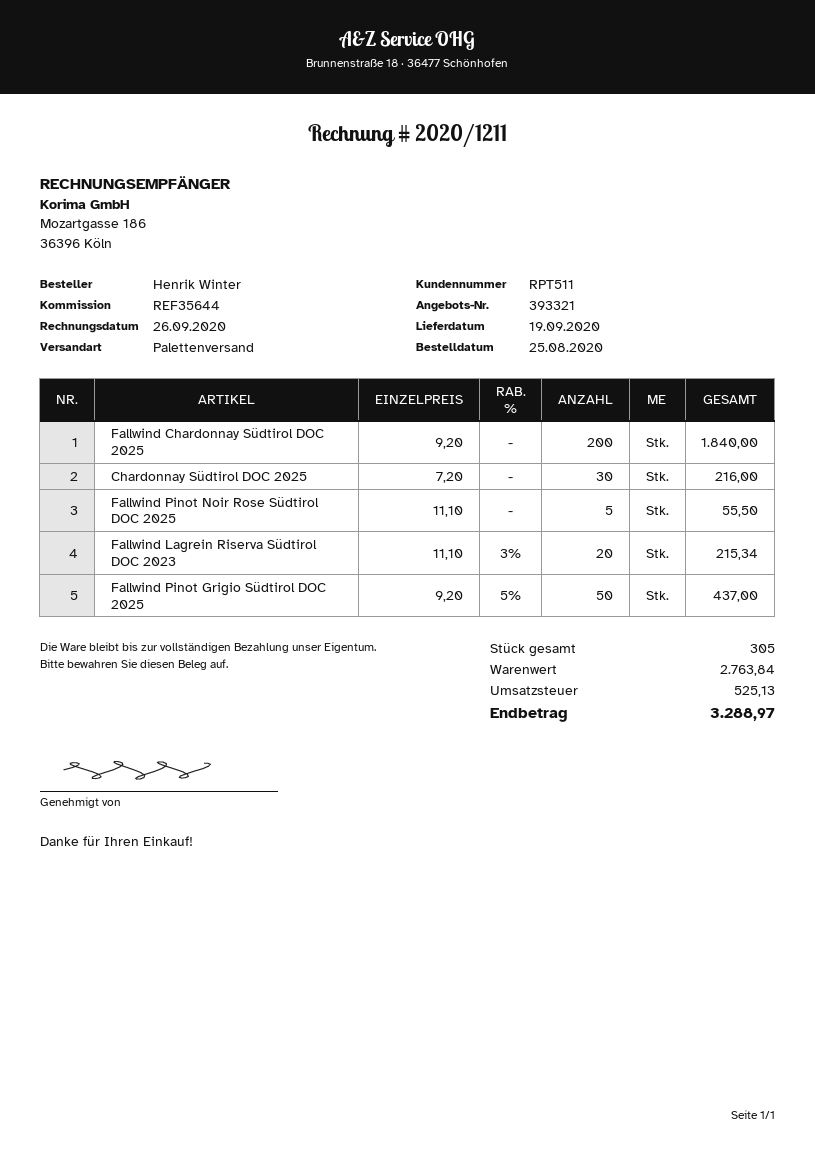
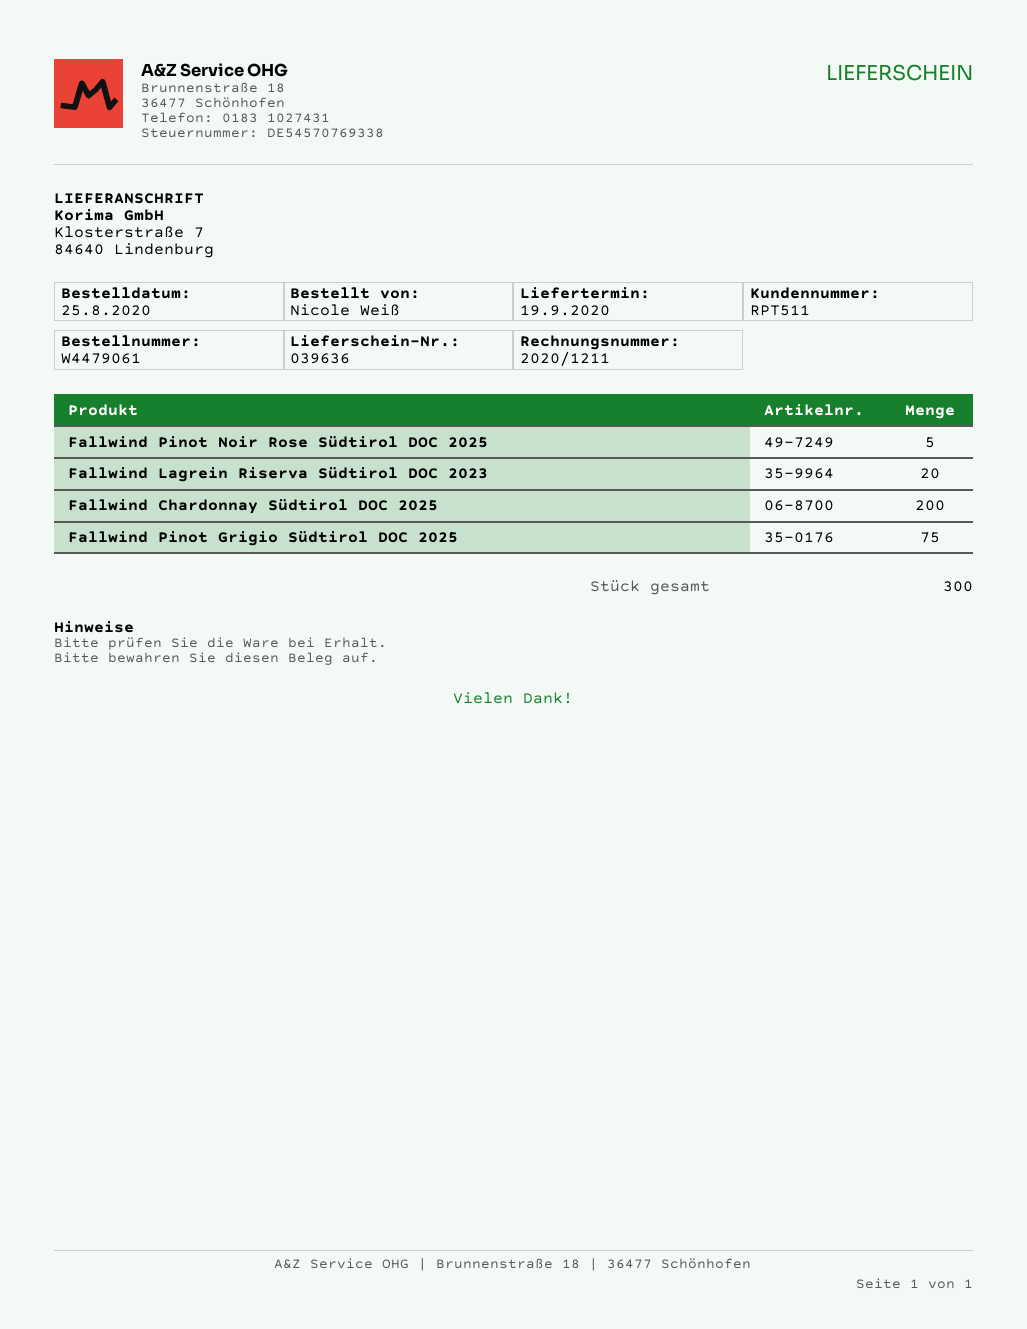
ordered by: Henrik Winter -> Nicole Weiß
Chardonnay Südtirol DOC 2025: 30 -> none
Fallwind Pinot Grigio Südtirol DOC 2025: 50 -> 75
total quantity: 305 -> 300

